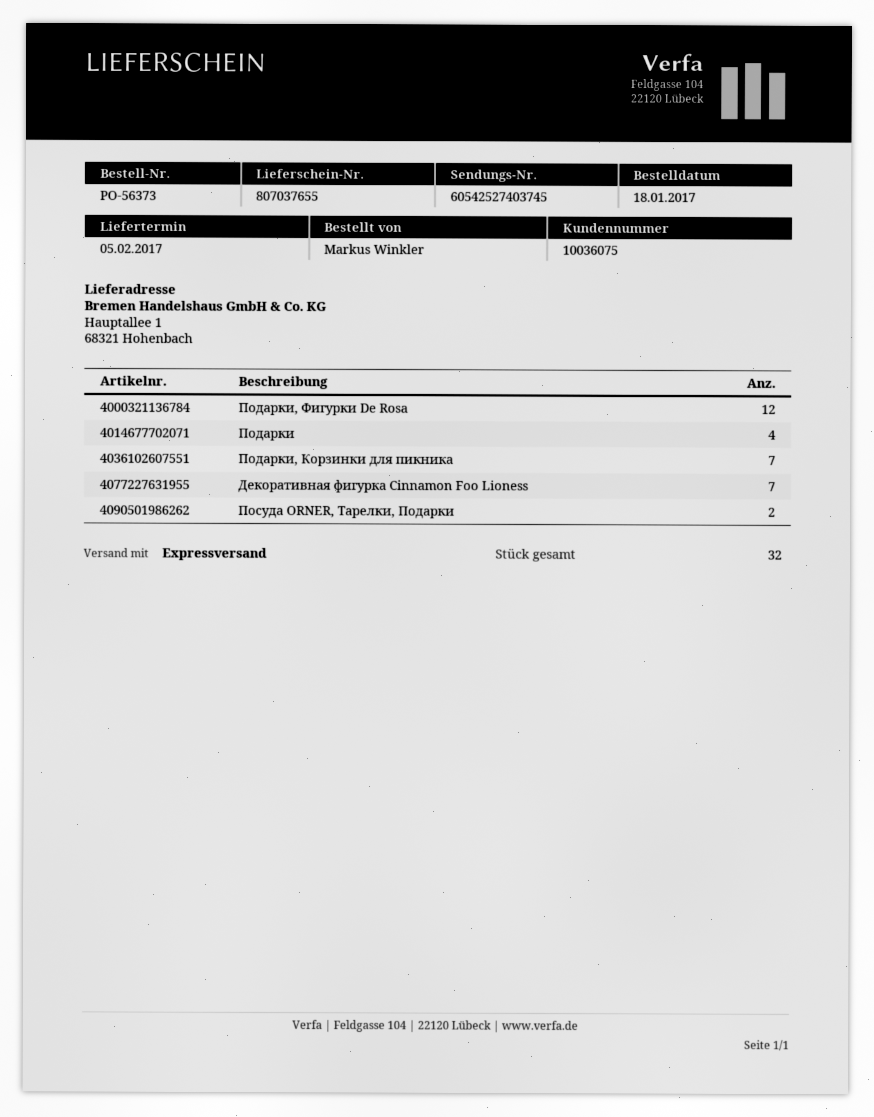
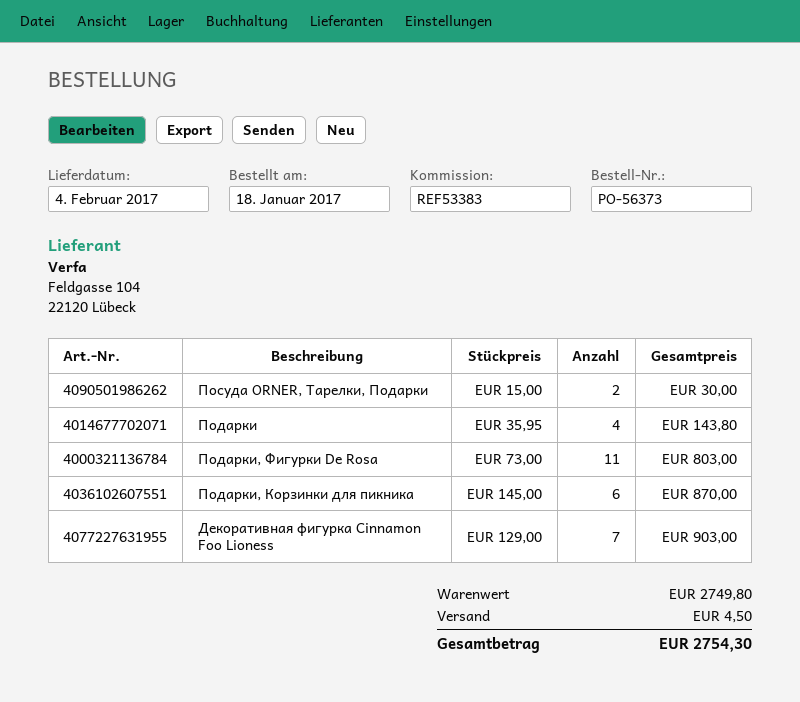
delivery date: 2017-02-05 -> 2017-02-04
Подарки, Фигурки De Rosa: 12 -> 11
Подарки, Корзинки для пикника: 7 -> 6

